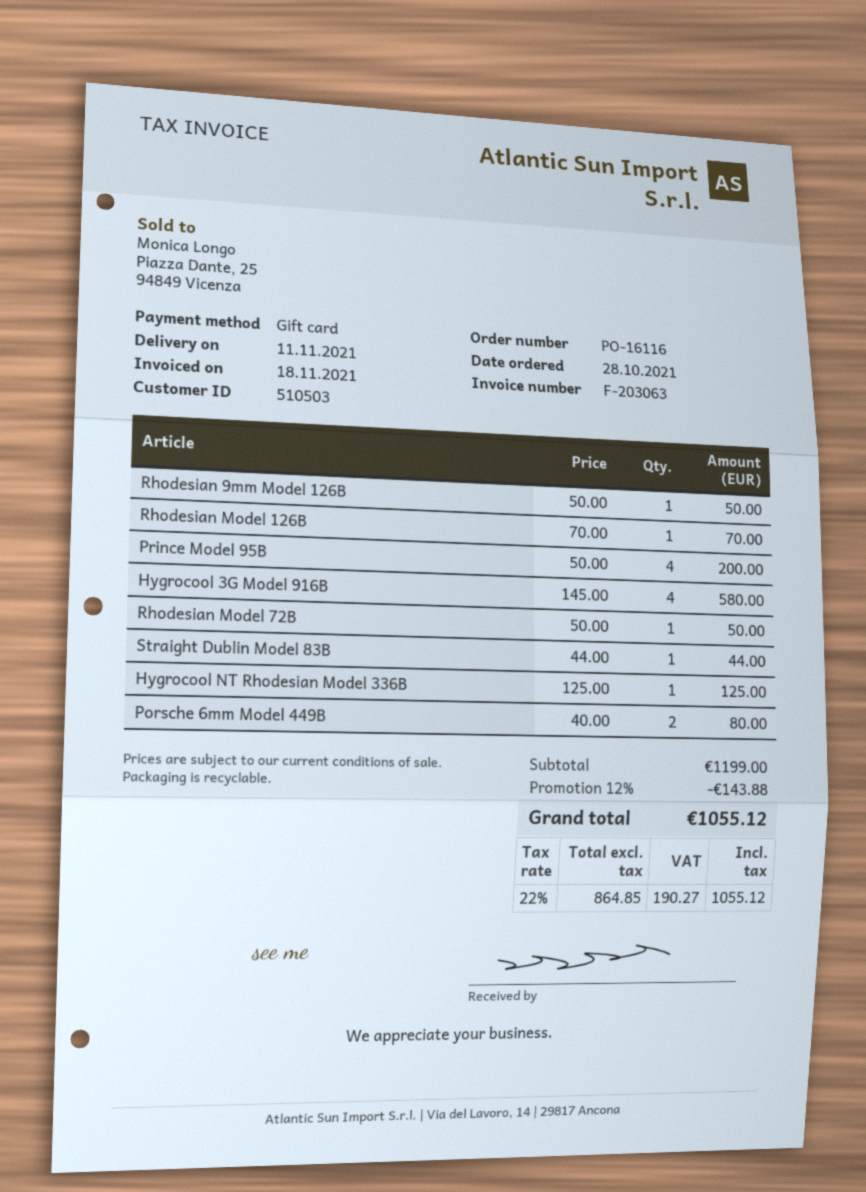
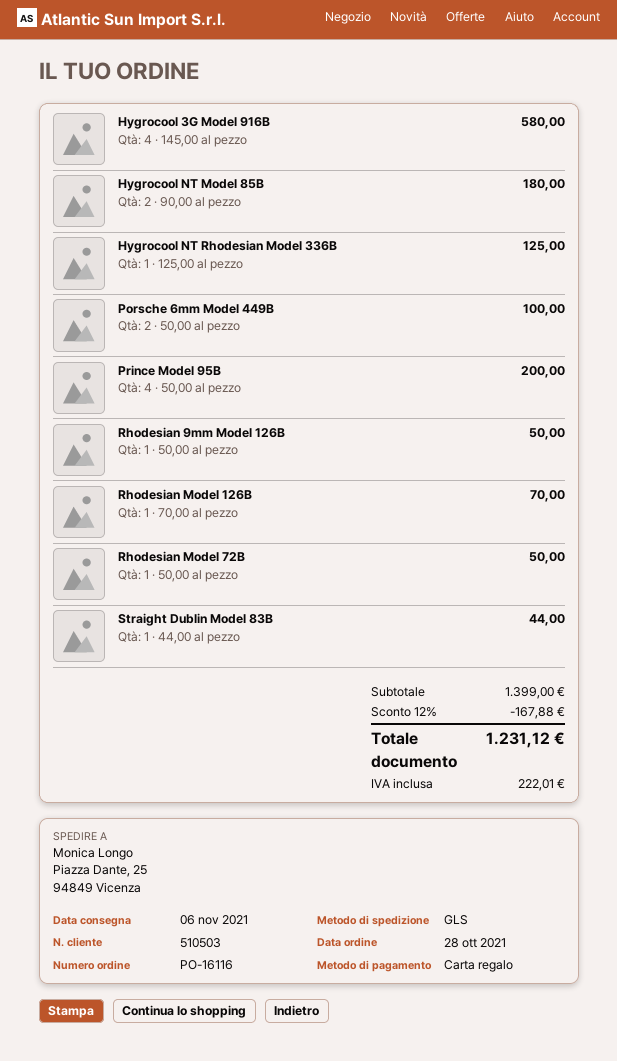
delivery date: 2021-11-11 -> 2021-11-06
Porsche 6mm Model 449B: 2 x 40.00 = 80.00 -> 2 x 50.00 = 100.00
Hygrocool NT Model 85B: none -> 2 x 90.00 = 180.00
subtotal: 1199.00 -> 1399.00
discount: 12% = 143.88 -> 12% = 167.88
tax: 190.27 -> 222.01
total: 1055.12 -> 1231.12

